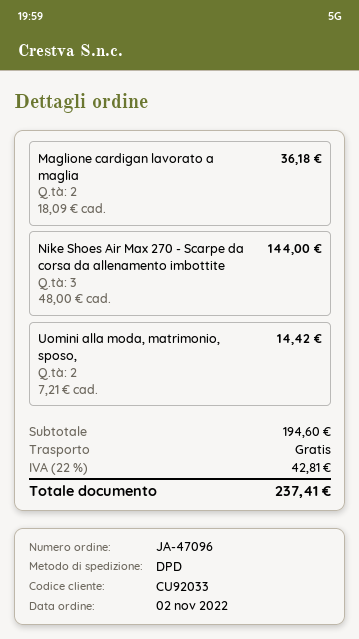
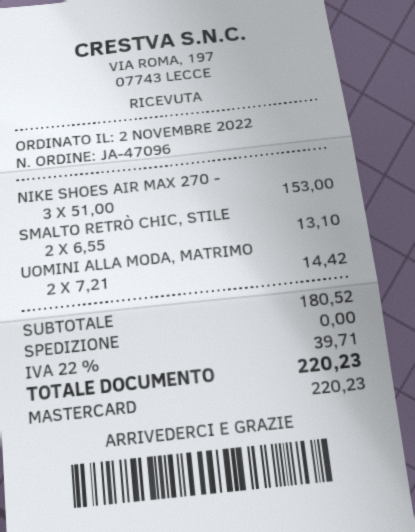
Maglione cardigan lavorato a maglia: 2 x 18.09 = 36.18 -> none
Nike Shoes Air Max 270 - Scarpe da corsa da allenamento imbottite: 3 x 48.00 = 144.00 -> 3 x 51.00 = 153.00
SMALTO RETRÒ CHIC, STILE: none -> 2 x 6.55 = 13.10
subtotal: 194.60 -> 180.52
tax: 22% = 42.81 -> 22% = 39.71
total: 237.41 -> 220.23

